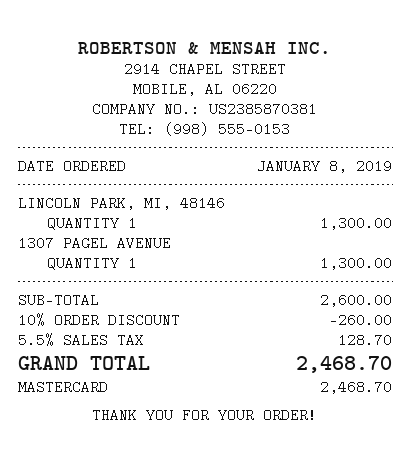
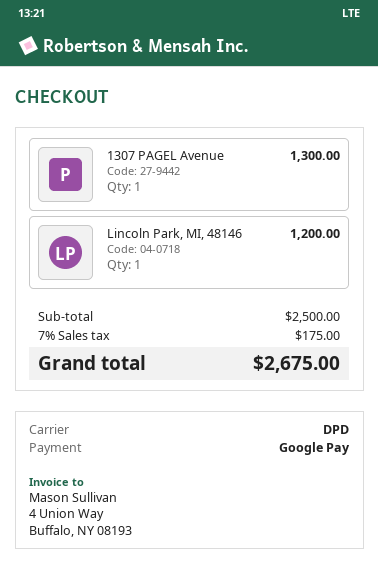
payment method: Mastercard -> Google Pay
LINCOLN PARK, MI, 48146: 1 for 1300.00 -> 1 for 1200.00
subtotal: 2600.00 -> 2500.00
discount: 10% = 260.00 -> none
tax: 5.5% = 128.70 -> 7% = 175.00
total: 2468.70 -> 2675.00

